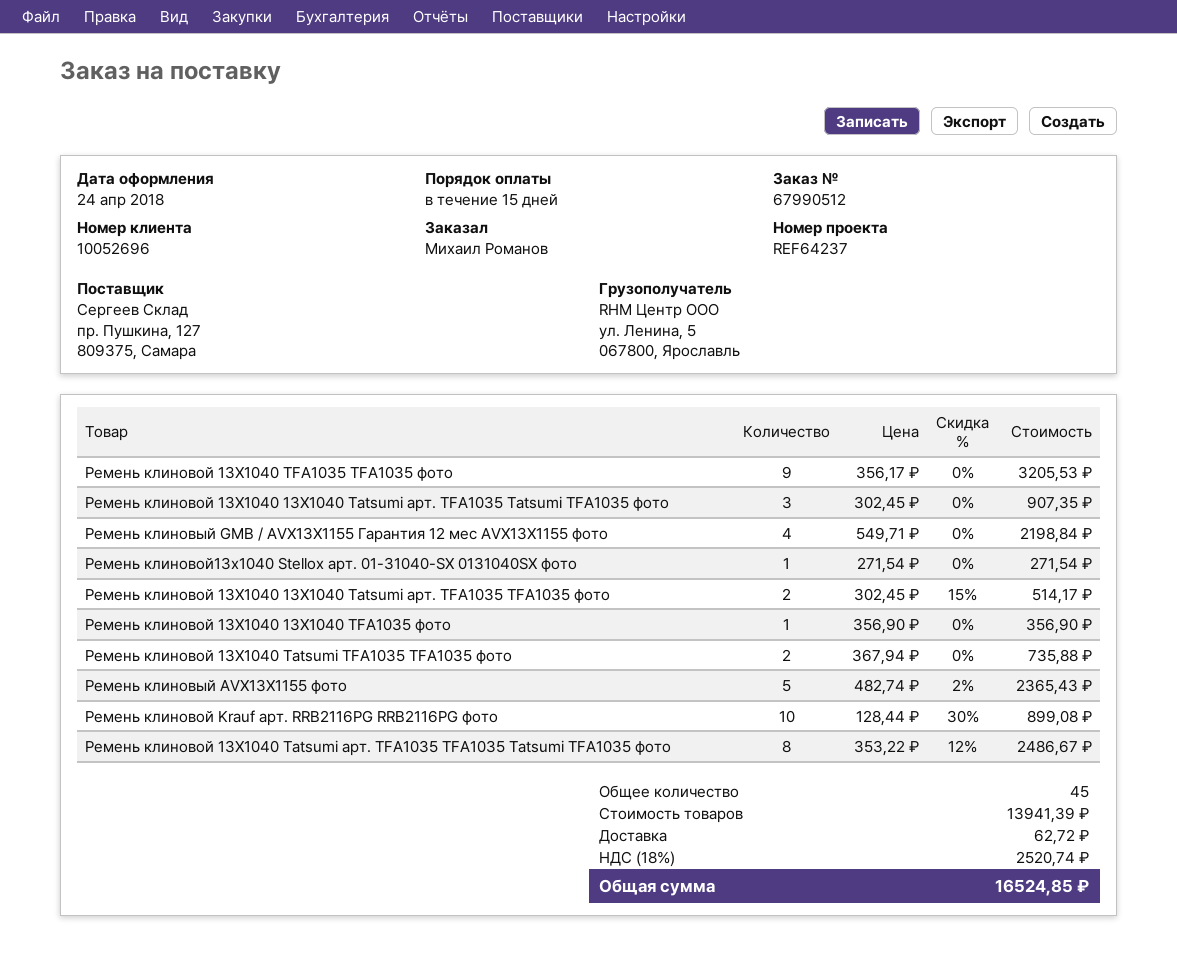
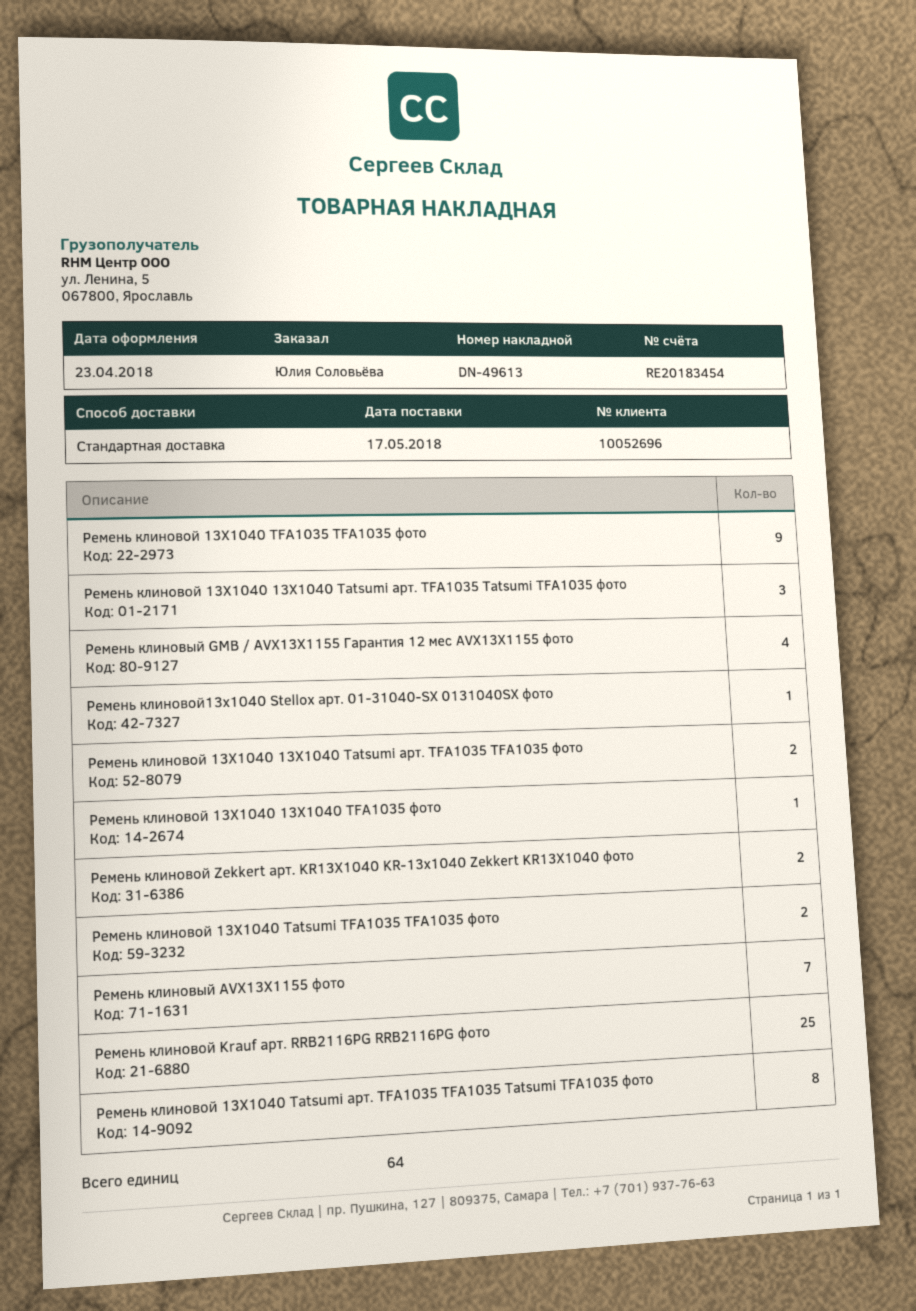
order date: 2018-04-24 -> 2018-04-23
ordered by: Михаил Романов -> Юлия Соловьёва
Ремень клиновый AVX13X1155 фото: 5 -> 7
Ремень клиновой Krauf арт. RRB2116PG RRB2116PG фото: 10 -> 25
Ремень клиновой Zekkert арт. KR13X1040 KR-13x1040 Zekkert KR13X1040 фото: none -> 2
total quantity: 45 -> 64

